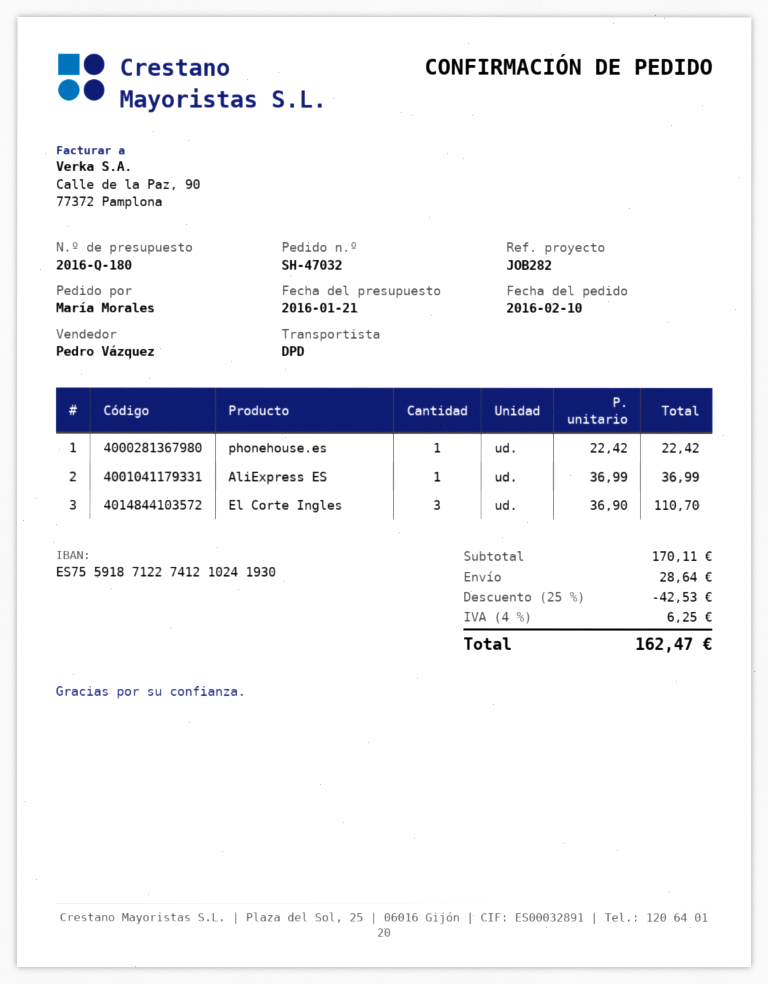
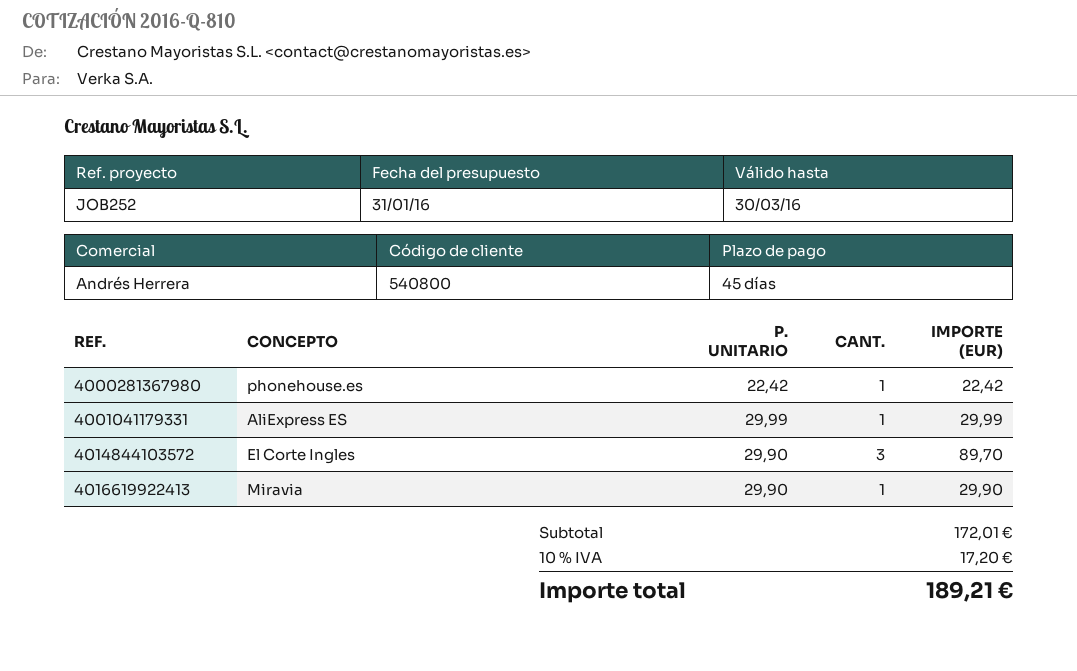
quote number: 2016-Q-180 -> 2016-Q-810
quote date: 2016-01-21 -> 2016-01-31
reference: JOB282 -> JOB252
sales rep: Pedro Vázquez -> Andrés Herrera
AliExpress ES: 1 x 36.99 = 36.99 -> 1 x 29.99 = 29.99
El Corte Ingles: 3 x 36.90 = 110.70 -> 3 x 29.90 = 89.70
Miravia: none -> 1 x 29.90 = 29.90
subtotal: 170.11 -> 172.01
discount: 25% = 42.53 -> none
shipping: 28.64 -> none
tax: 4% = 6.25 -> 10% = 17.20
total: 162.47 -> 189.21

